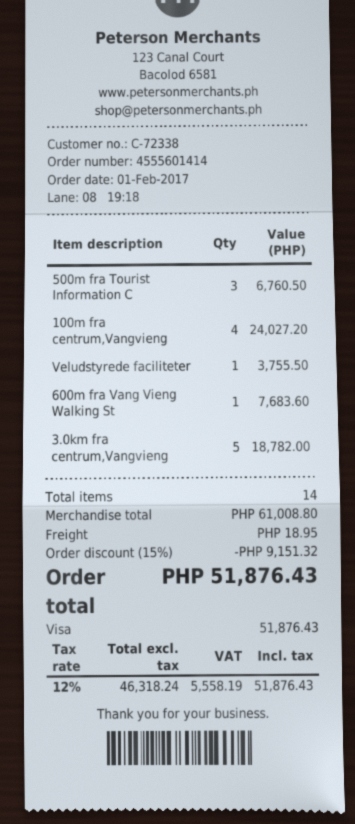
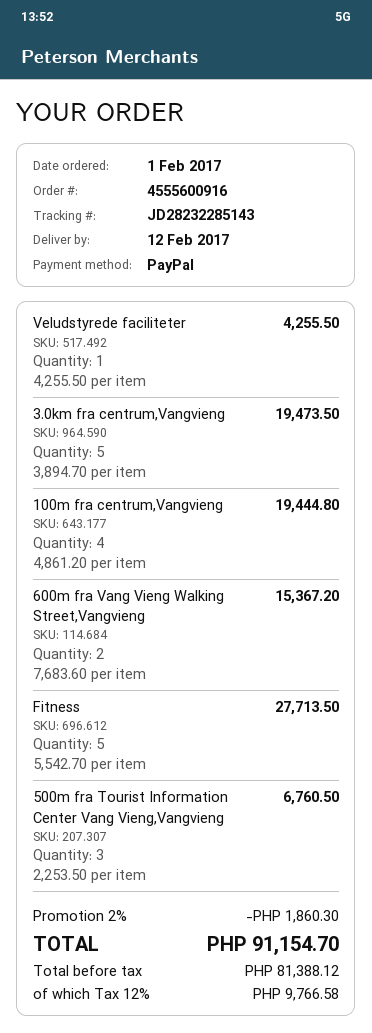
order number: 4555601414 -> 4555600916
payment method: Visa -> PayPal
100m fra centrum,Vangvieng: 4 for 24027.20 -> 4 for 19444.80
Veludstyrede faciliteter: 1 for 3755.50 -> 1 for 4255.50
600m fra Vang Vieng Walking St: 1 for 7683.60 -> 2 for 15367.20
3.0km fra centrum,Vangvieng: 5 for 18782.00 -> 5 for 19473.50
Fitness: none -> 5 for 27713.50
discount: 15% = 9151.32 -> 2% = 1860.30
shipping: 18.95 -> none
net: 46318.24 -> 81388.12
tax: 12% = 5558.19 -> 12% = 9766.58
total: 51876.43 -> 91154.70

